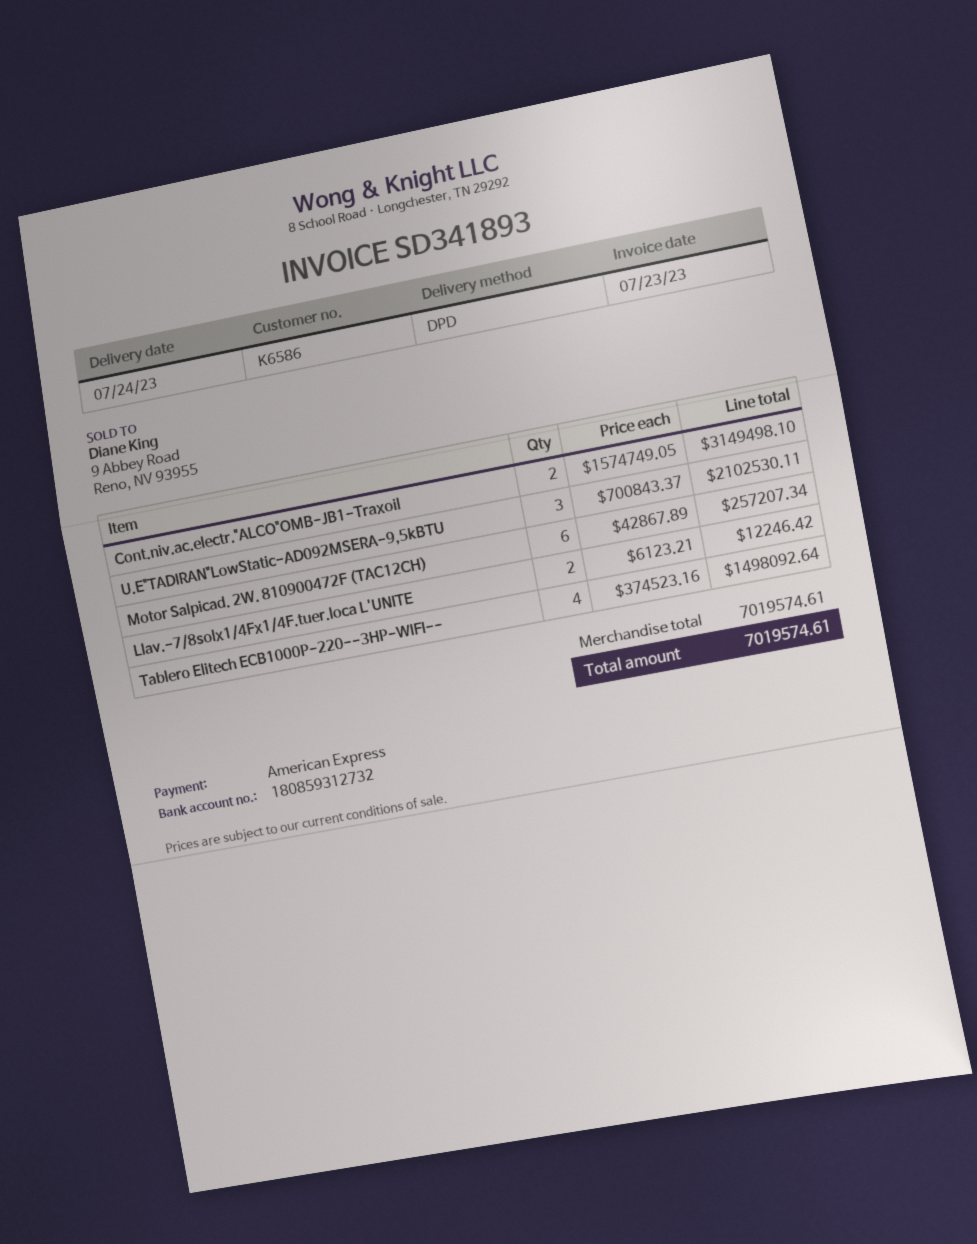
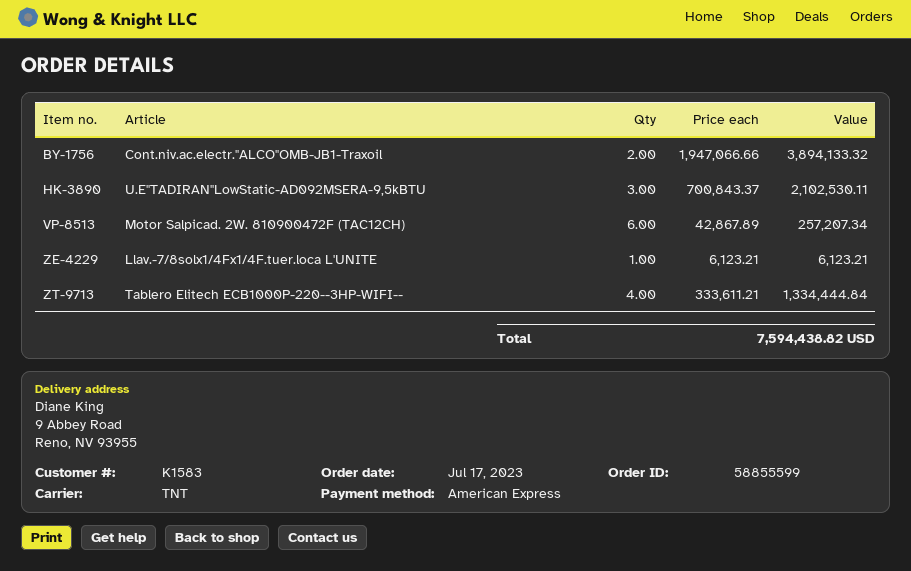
customer number: K6586 -> K1583
shipping method: DPD -> TNT
Cont.niv.ac.electr."ALCO"OMB-JB1-Traxoil: 2 x 1574749.05 = 3149498.10 -> 2 x 1947066.66 = 3894133.32
Llav.-7/8solx1/4Fx1/4F.tuer.loca L'UNITE: 2 x 6123.21 = 12246.42 -> 1 x 6123.21 = 6123.21
Tablero Elitech ECB1000P-220--3HP-WIFI--: 4 x 374523.16 = 1498092.64 -> 4 x 333611.21 = 1334444.84
total: 7019574.61 -> 7594438.82

